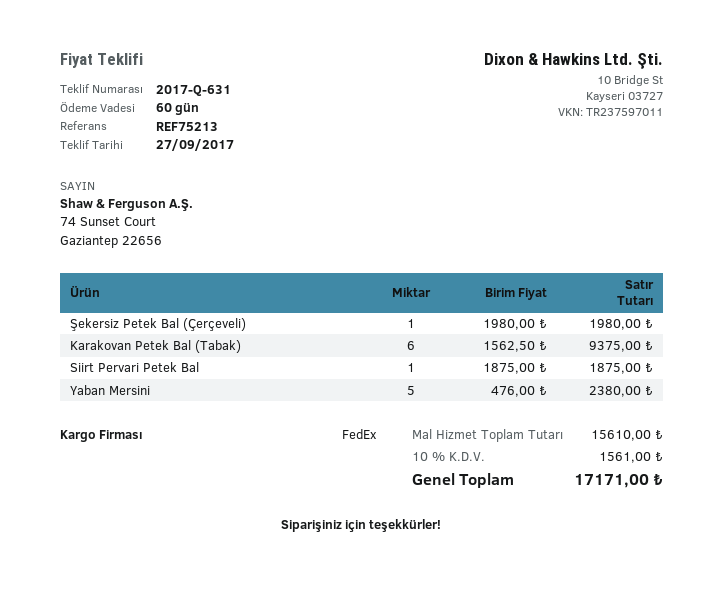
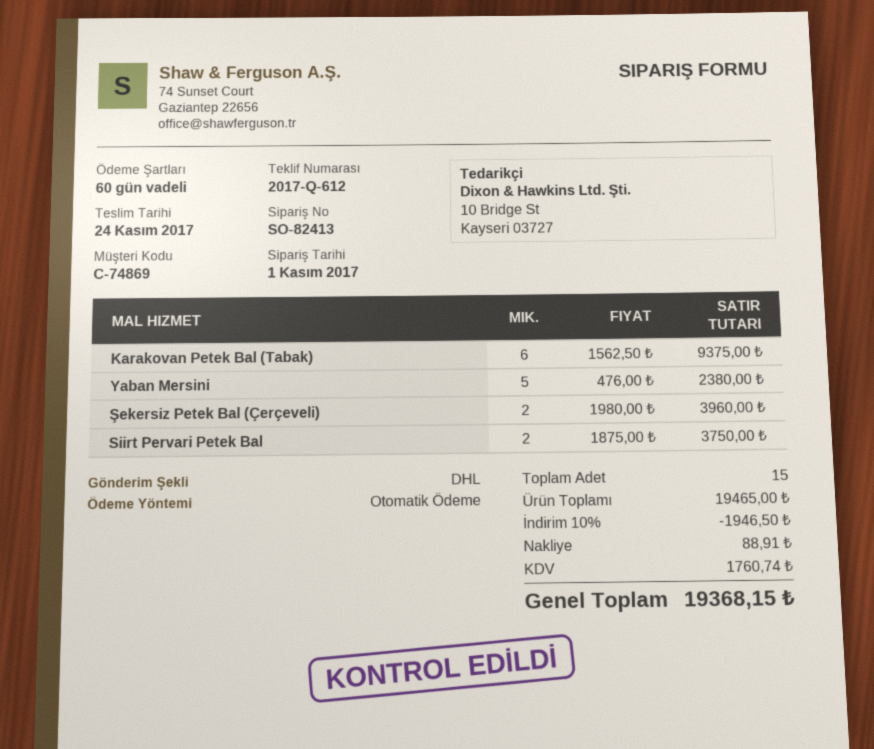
quote number: 2017-Q-631 -> 2017-Q-612
shipping method: FedEx -> DHL
Şekersiz Petek Bal (Çerçeveli): 1 x 1980.00 = 1980.00 -> 2 x 1980.00 = 3960.00
Siirt Pervari Petek Bal: 1 x 1875.00 = 1875.00 -> 2 x 1875.00 = 3750.00
subtotal: 15610.00 -> 19465.00
discount: none -> 10% = 1946.50
shipping: none -> 88.91
tax: 1561.00 -> 1760.74
total: 17171.00 -> 19368.15

